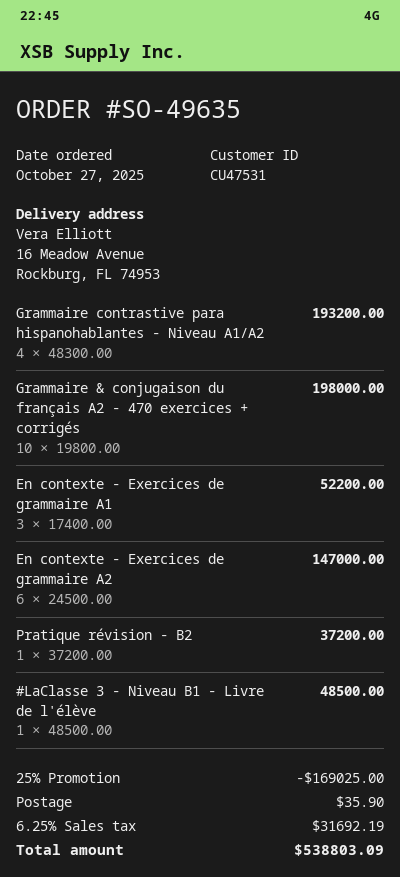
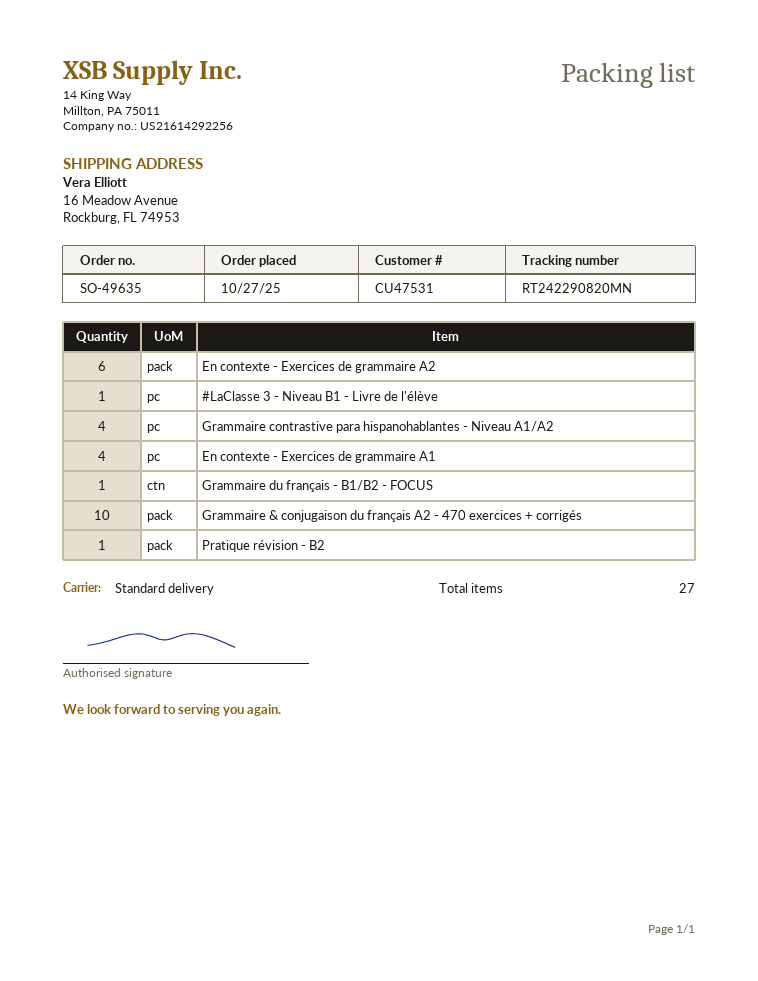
En contexte - Exercices de grammaire A1: 3 -> 4
Grammaire du français - B1/B2 - FOCUS: none -> 1

